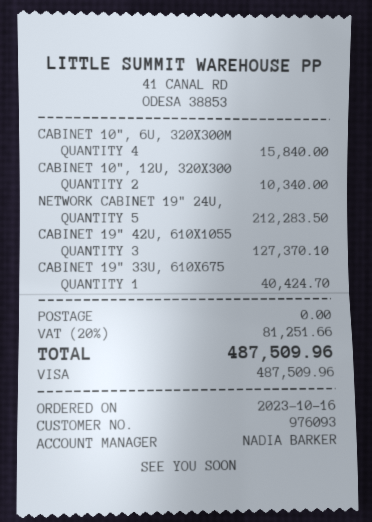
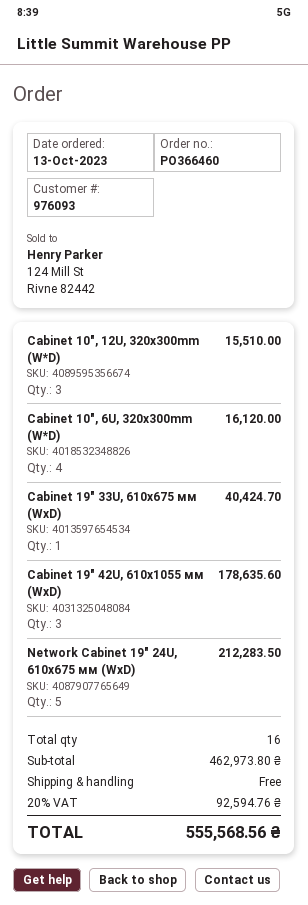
order date: 2023-10-16 -> 2023-10-13
CABINET 10", 6U, 320Х300M: 4 for 15840.00 -> 4 for 16120.00
CABINET 10", 12U, 320Х300: 2 for 10340.00 -> 3 for 15510.00
CABINET 19" 42U, 610Х1055: 3 for 127370.10 -> 3 for 178635.60
tax: 20% = 81251.66 -> 20% = 92594.76
total: 487509.96 -> 555568.56

